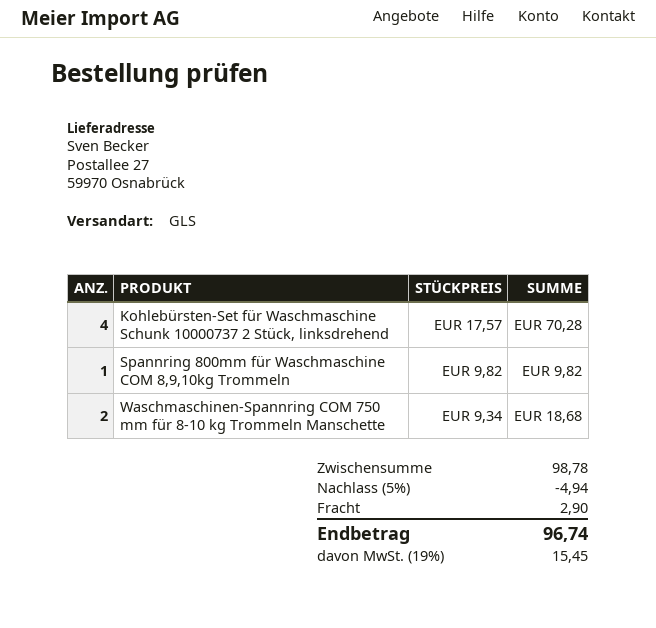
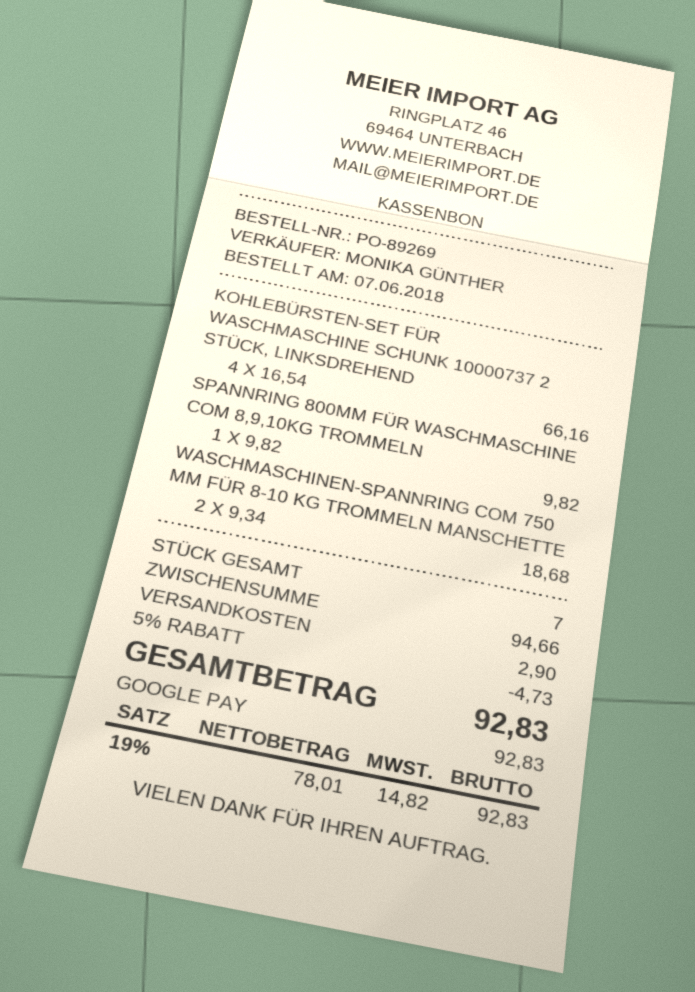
Kohlebürsten-Set für Waschmaschine Schunk 10000737 2 Stück, linksdrehend: 4 x 17.57 = 70.28 -> 4 x 16.54 = 66.16
subtotal: 98.78 -> 94.66
discount: 5% = 4.94 -> 5% = 4.73
tax: 19% = 15.45 -> 19% = 14.82
total: 96.74 -> 92.83

